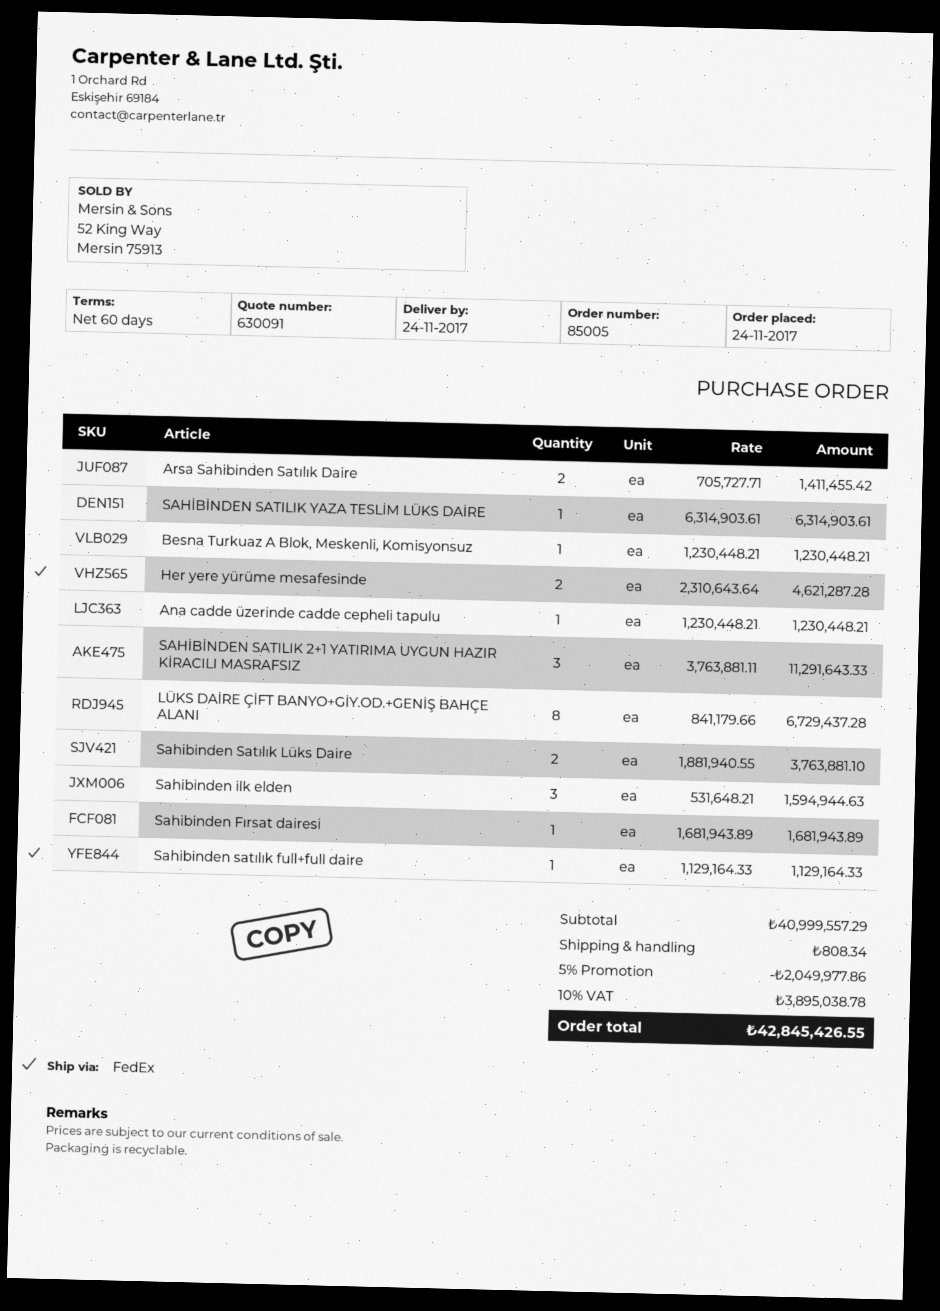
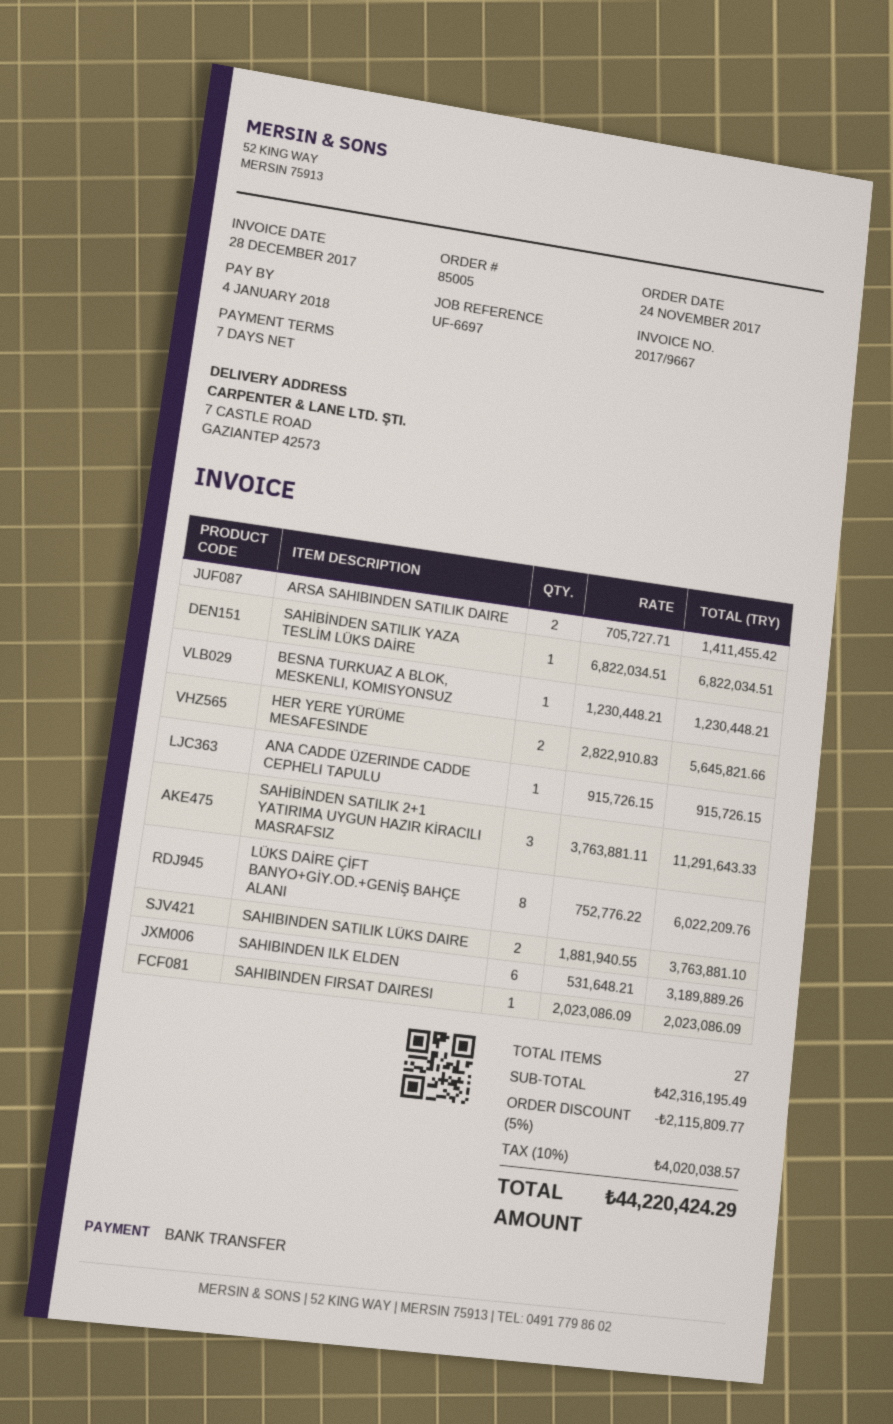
payment terms: 60 days -> 7 days
SAHİBİNDEN SATILIK YAZA TESLİM LÜKS DAİRE: 1 x 6314903.61 = 6314903.61 -> 1 x 6822034.51 = 6822034.51
Her yere yürüme mesafesinde: 2 x 2310643.64 = 4621287.28 -> 2 x 2822910.83 = 5645821.66
Ana cadde üzerinde cadde cepheli tapulu: 1 x 1230448.21 = 1230448.21 -> 1 x 915726.15 = 915726.15
LÜKS DAİRE ÇİFT BANYO+GİY.OD.+GENİŞ BAHÇE ALANI: 8 x 841179.66 = 6729437.28 -> 8 x 752776.22 = 6022209.76
Sahibinden ilk elden: 3 x 531648.21 = 1594944.63 -> 6 x 531648.21 = 3189889.26
Sahibinden Fırsat dairesi: 1 x 1681943.89 = 1681943.89 -> 1 x 2023086.09 = 2023086.09
Sahibinden satılık full+full daire: 1 x 1129164.33 = 1129164.33 -> none
subtotal: 40999557.29 -> 42316195.49
discount: 5% = 2049977.86 -> 5% = 2115809.77
shipping: 808.34 -> none
tax: 10% = 3895038.78 -> 10% = 4020038.57
total: 42845426.55 -> 44220424.29

